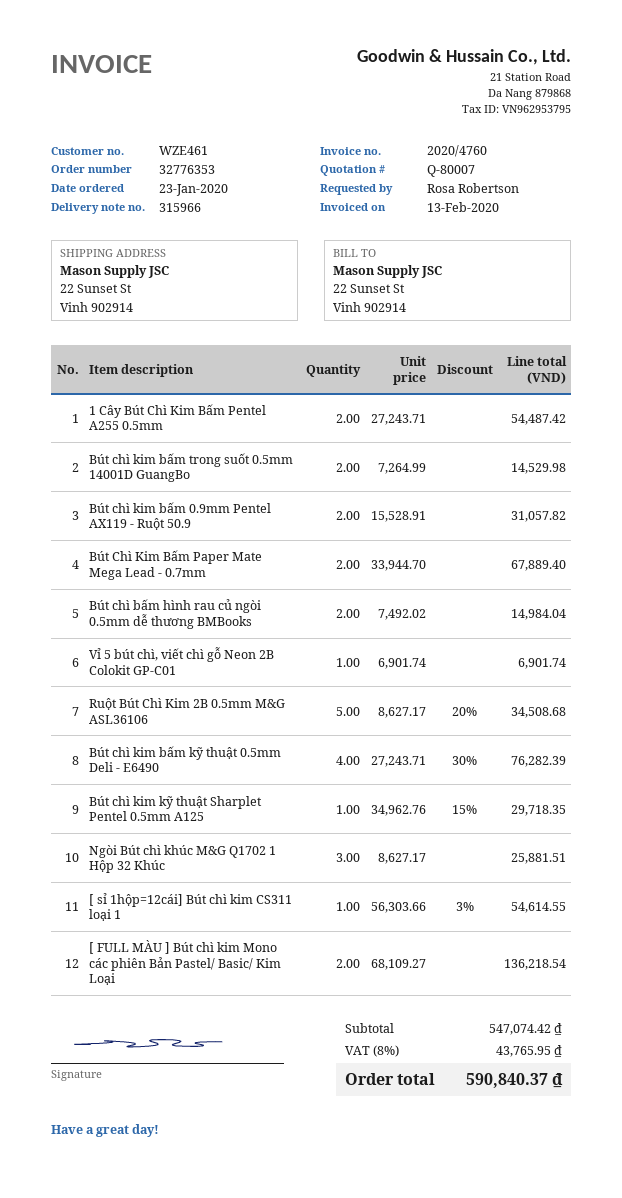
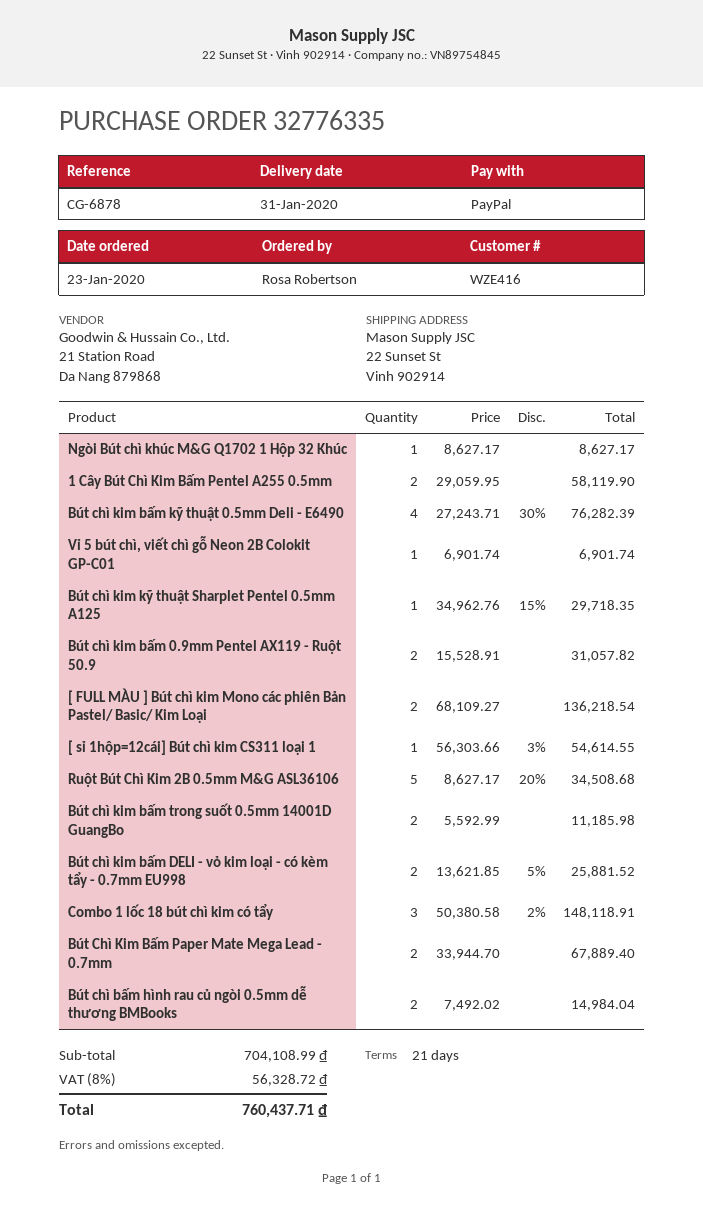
order number: 32776353 -> 32776335
customer number: WZE461 -> WZE416
1 Cây Bút Chì Kim Bấm Pentel A255 0.5mm: 2 x 27243.71 = 54487.42 -> 2 x 29059.95 = 58119.90
Bút chì kim bấm trong suốt 0.5mm 14001D GuangBo: 2 x 7264.99 = 14529.98 -> 2 x 5592.99 = 11185.98
Ngòi Bút chì khúc M&G Q1702 1 Hộp 32 Khúc: 3 x 8627.17 = 25881.51 -> 1 x 8627.17 = 8627.17
Bút chì kim bấm DELI - vỏ kim loại - có kèm tẩy - 0.7mm EU998: none -> 2 x 13621.85 - 5% = 25881.52
Combo 1 lốc 18 bút chì kim có tẩy: none -> 3 x 50380.58 - 2% = 148118.91
subtotal: 547074.42 -> 704108.99
tax: 8% = 43765.95 -> 8% = 56328.72
total: 590840.37 -> 760437.71

